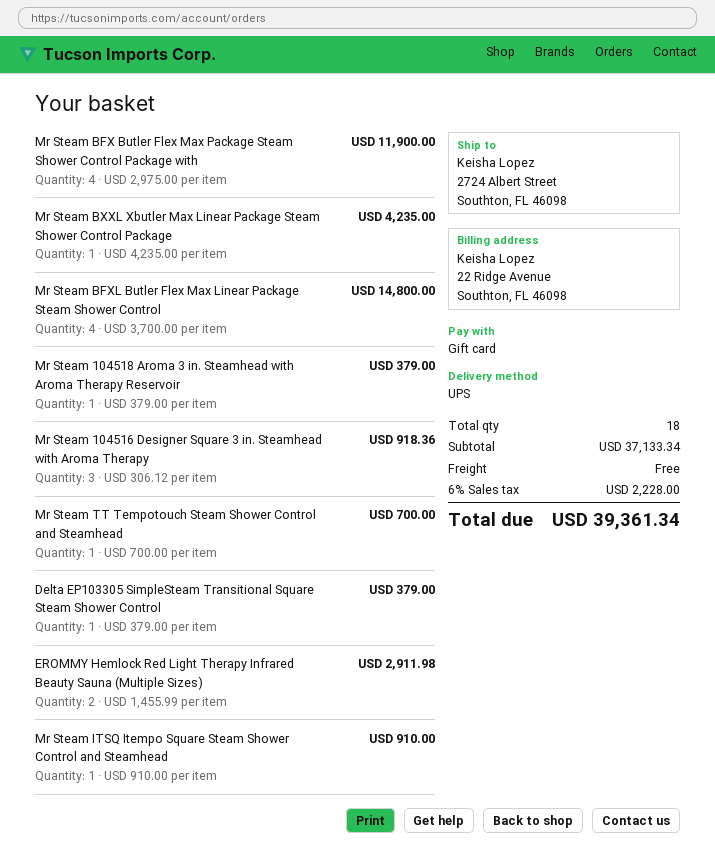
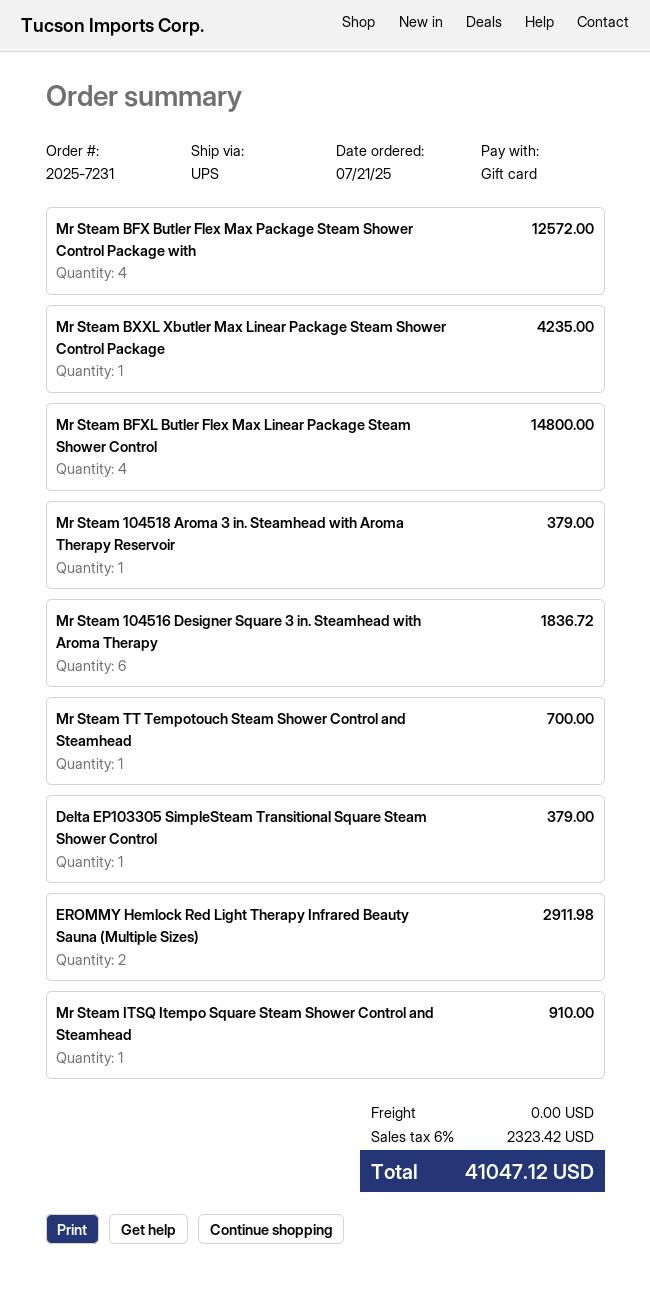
Mr Steam BFX Butler Flex Max Package Steam Shower Control Package with: 4 for 11900.00 -> 4 for 12572.00
Mr Steam 104516 Designer Square 3 in. Steamhead with Aroma Therapy: 3 for 918.36 -> 6 for 1836.72
tax: 6% = 2228.00 -> 6% = 2323.42
total: 39361.34 -> 41047.12

